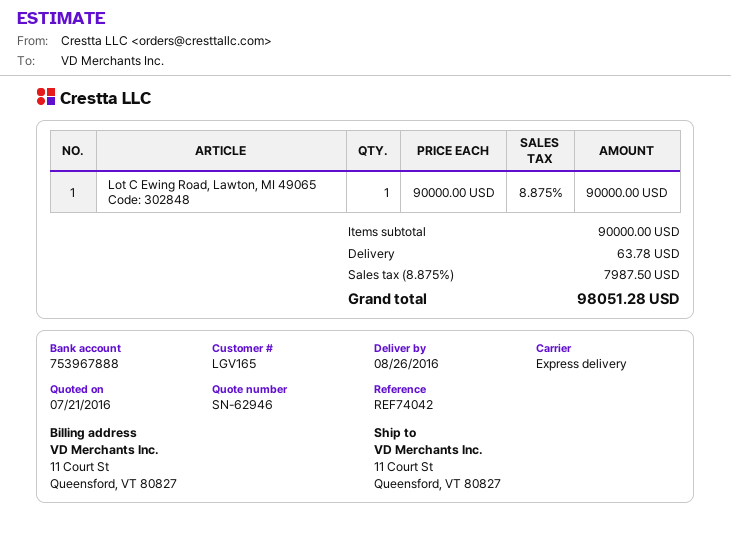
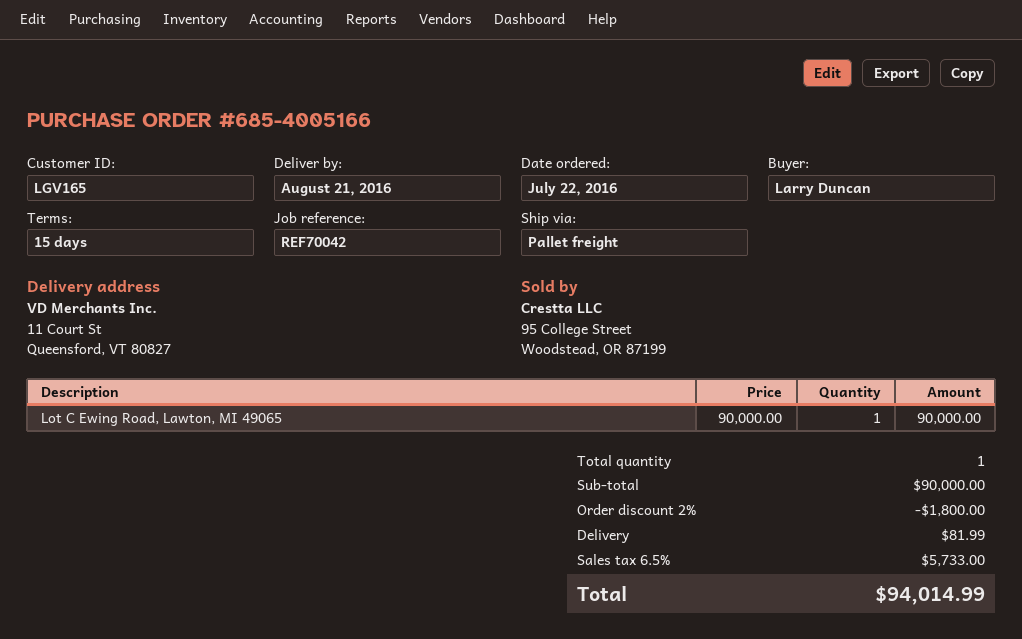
delivery date: 2016-08-26 -> 2016-08-21
reference: REF74042 -> REF70042
shipping method: express -> pallet freight
discount: none -> 2% = 1800.00
shipping: 63.78 -> 81.99
tax: 8.875% = 7987.50 -> 6.5% = 5733.00
total: 98051.28 -> 94014.99

